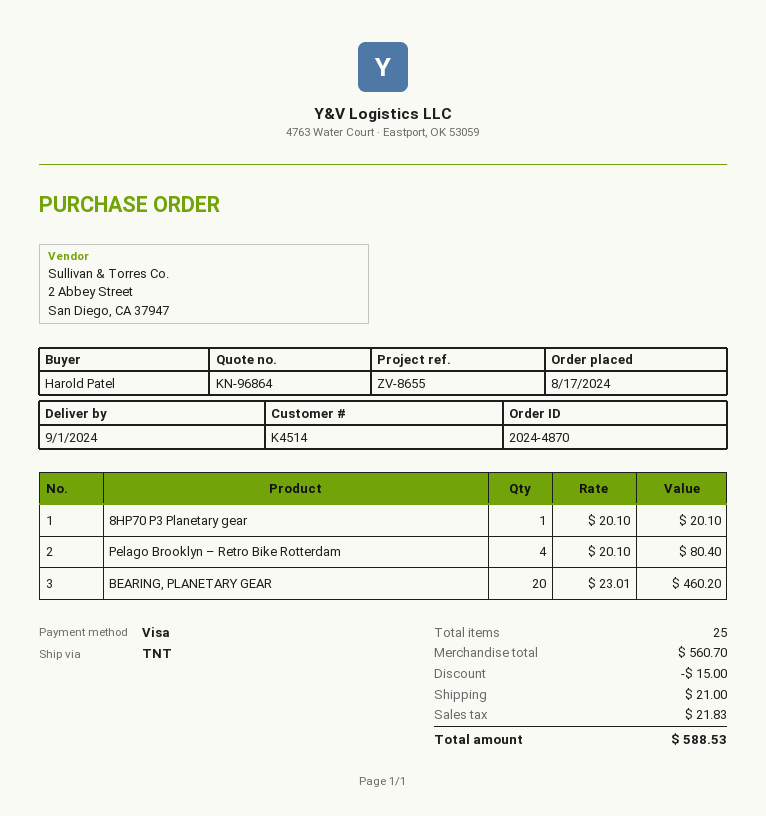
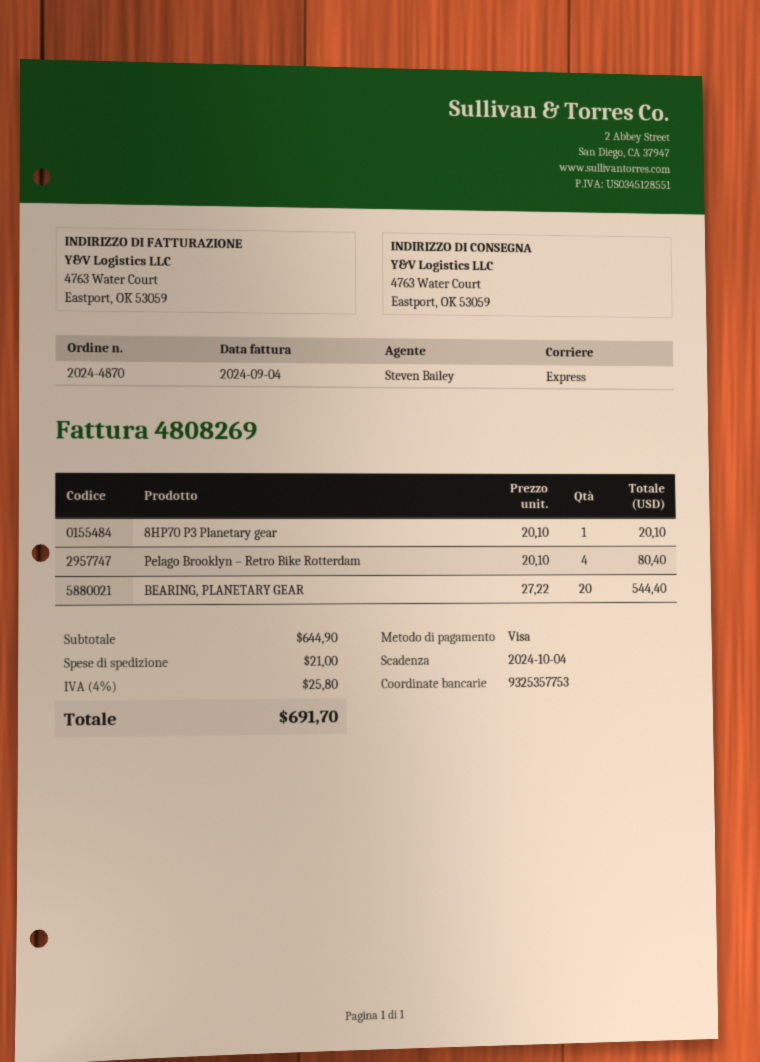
shipping method: TNT -> express
BEARING, PLANETARY GEAR: 20 x 23.01 = 460.20 -> 20 x 27.22 = 544.40
subtotal: 560.70 -> 644.90
discount: 15.00 -> none
tax: 21.83 -> 25.80
total: 588.53 -> 691.70

